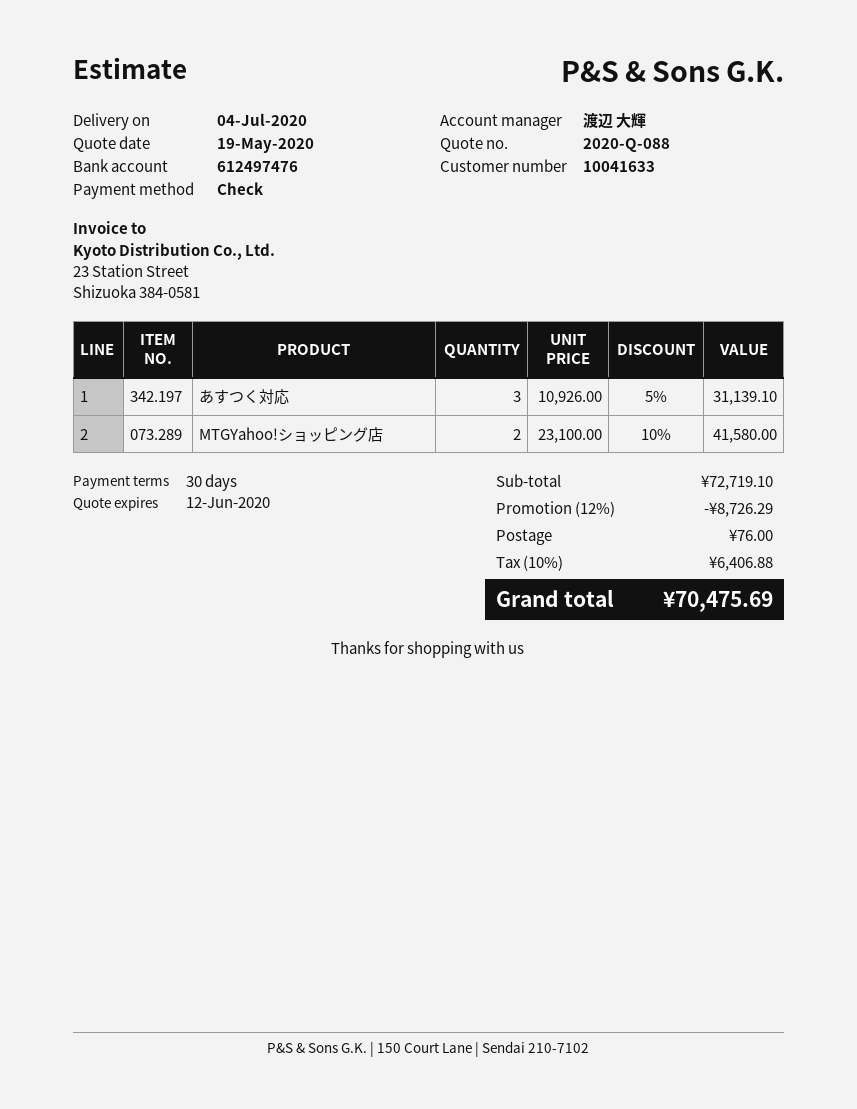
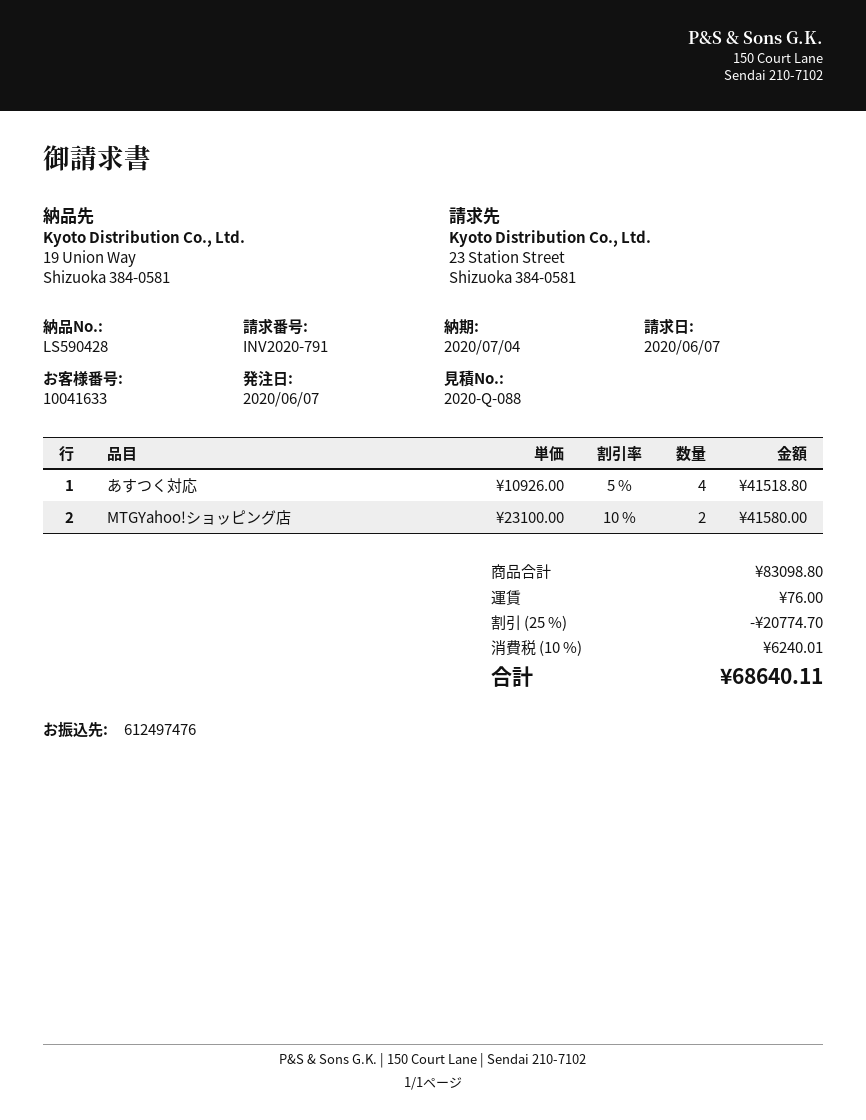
あすつく対応: 3 x 10926.00 - 5% = 31139.10 -> 4 x 10926.00 - 5% = 41518.80
subtotal: 72719.10 -> 83098.80
discount: 12% = 8726.29 -> 25% = 20774.70
tax: 10% = 6406.88 -> 10% = 6240.01
total: 70475.69 -> 68640.11

